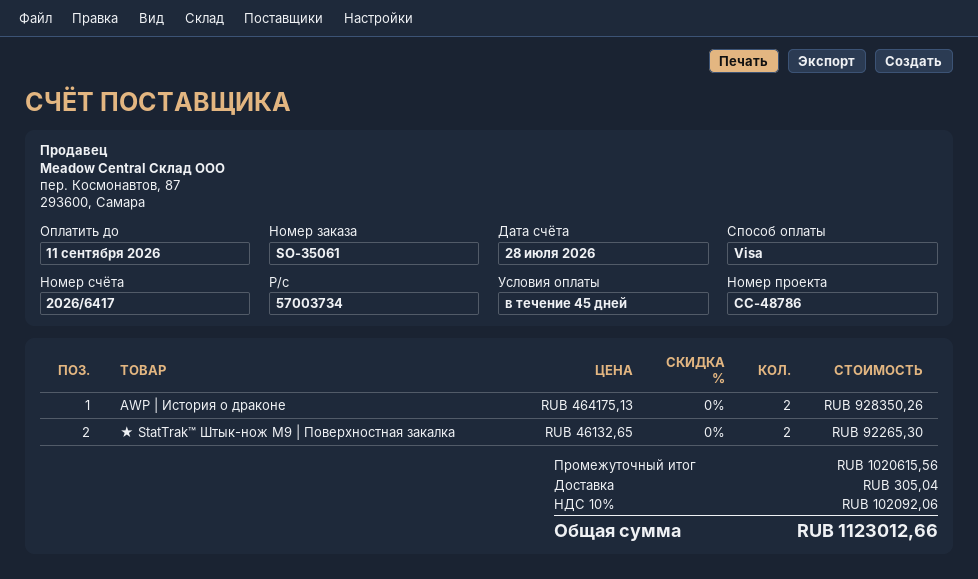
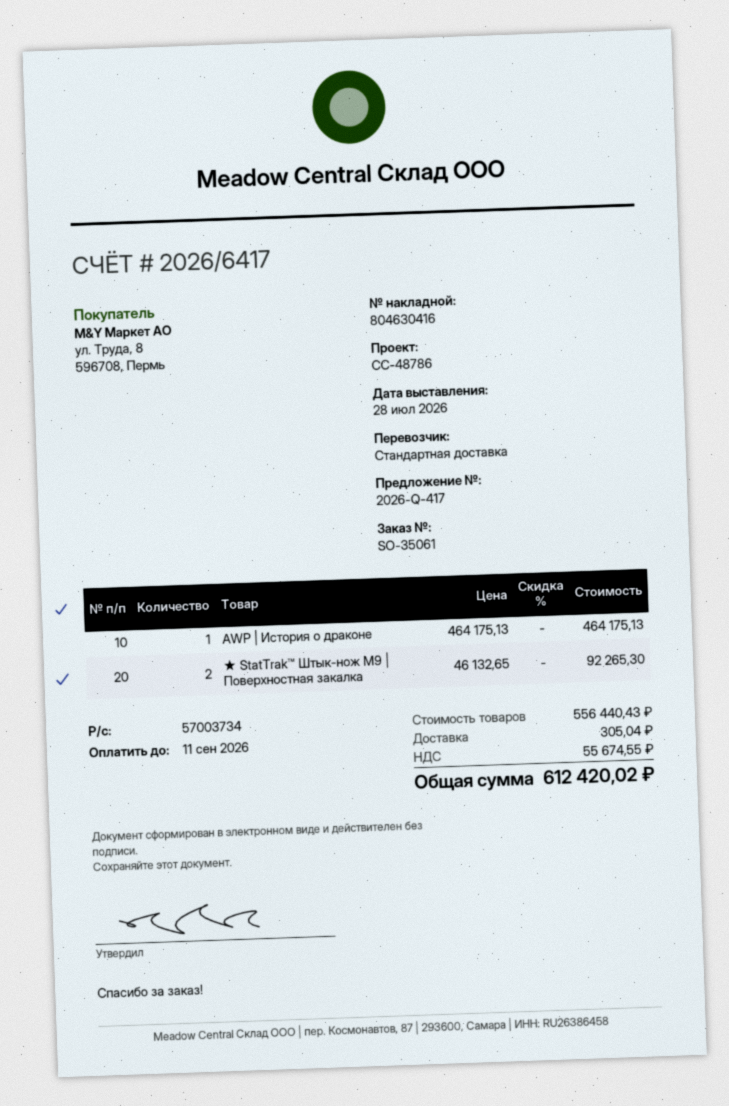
AWP | История о драконе: 2 x 464175.13 = 928350.26 -> 1 x 464175.13 = 464175.13
subtotal: 1020615.56 -> 556440.43
tax: 102092.06 -> 55674.55
total: 1123012.66 -> 612420.02

